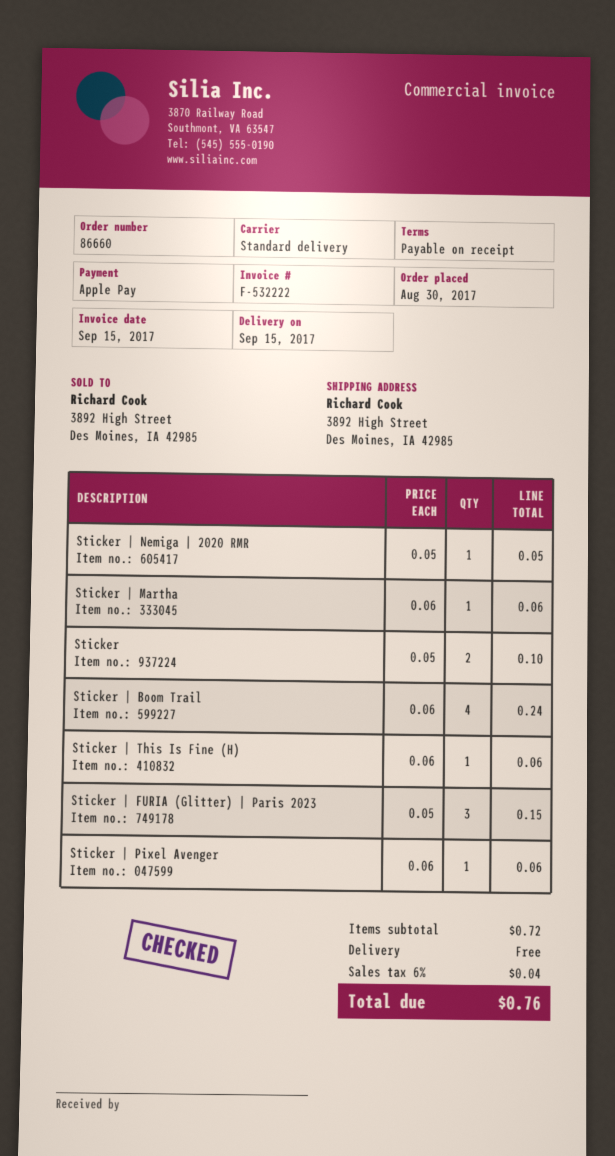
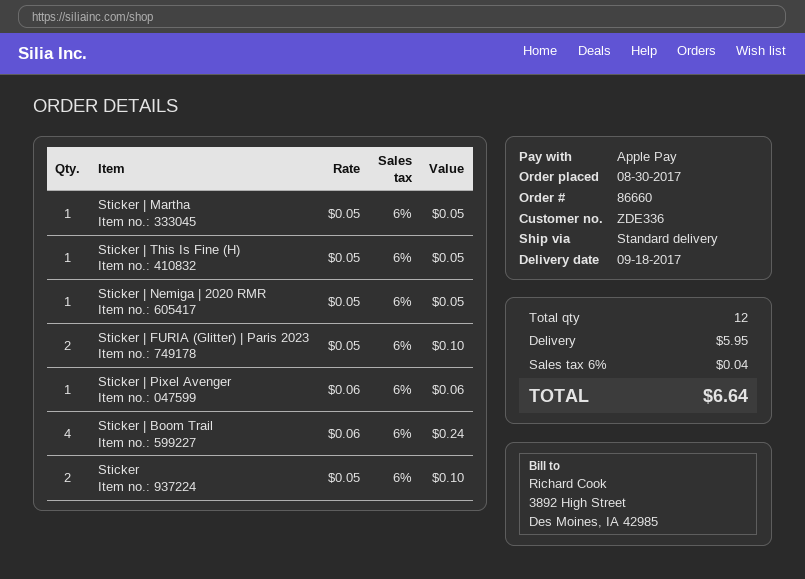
delivery date: 2017-09-15 -> 2017-09-18
Sticker | Martha: 1 x 0.06 = 0.06 -> 1 x 0.05 = 0.05
Sticker | This Is Fine (H): 1 x 0.06 = 0.06 -> 1 x 0.05 = 0.05
Sticker | FURIA (Glitter) | Paris 2023: 3 x 0.05 = 0.15 -> 2 x 0.05 = 0.10
shipping: 0.00 -> 5.95
total: 0.76 -> 6.64

